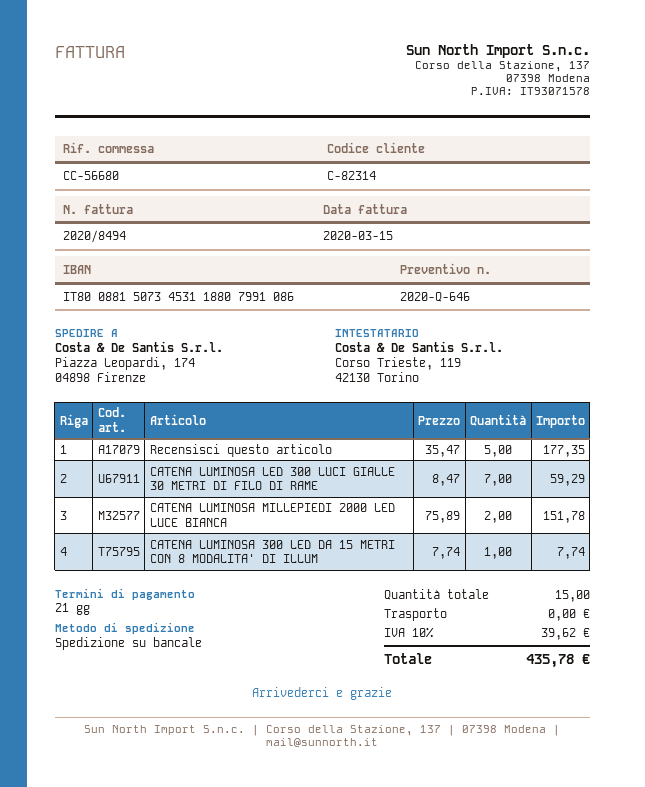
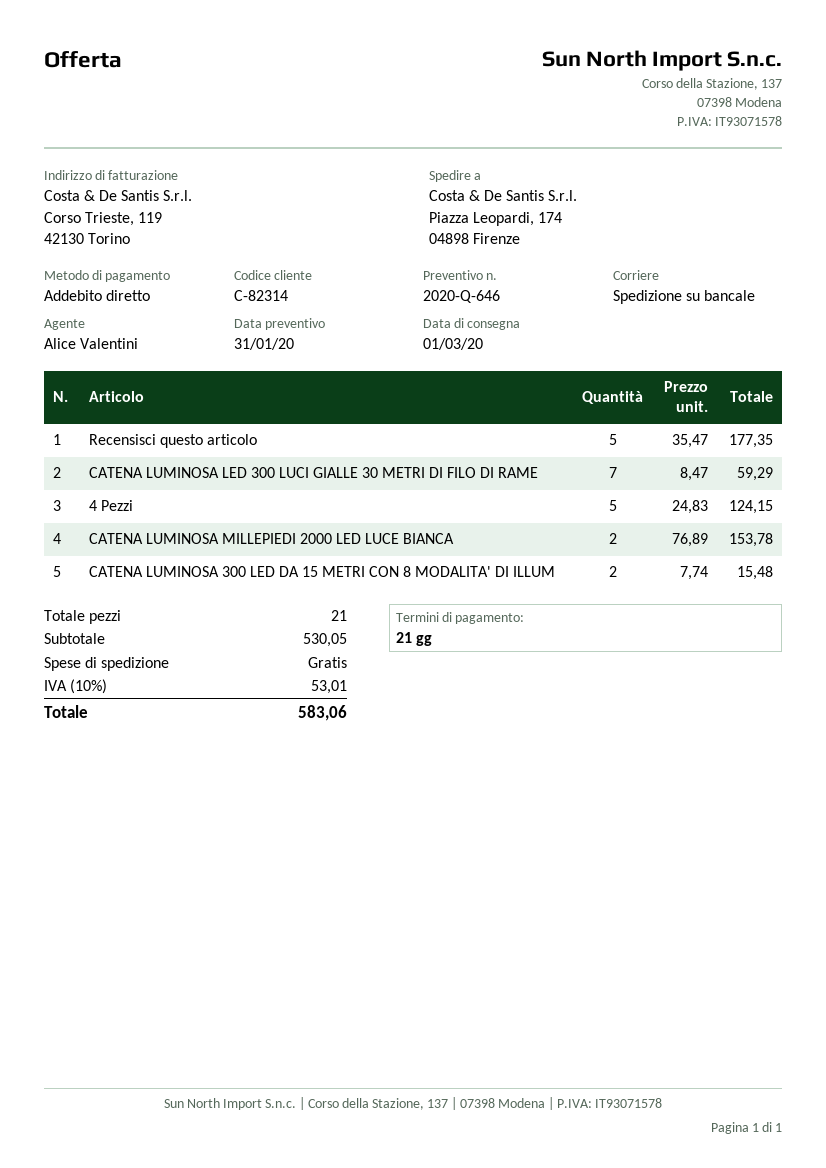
CATENA LUMINOSA MILLEPIEDI 2000 LED LUCE BIANCA: 2 x 75.89 = 151.78 -> 2 x 76.89 = 153.78
CATENA LUMINOSA 300 LED DA 15 METRI CON 8 MODALITA' DI ILLUM: 1 x 7.74 = 7.74 -> 2 x 7.74 = 15.48
4 Pezzi: none -> 5 x 24.83 = 124.15
total quantity: 15 -> 21
tax: 10% = 39.62 -> 10% = 53.01
total: 435.78 -> 583.06

